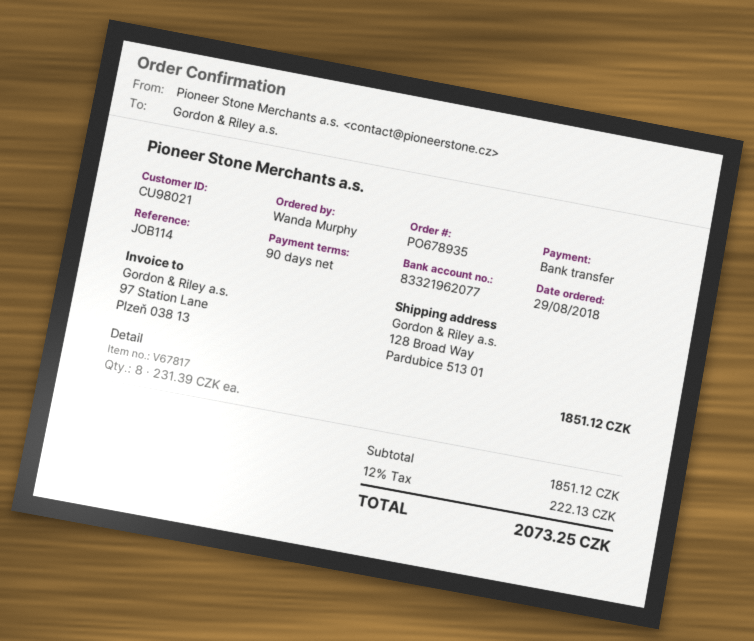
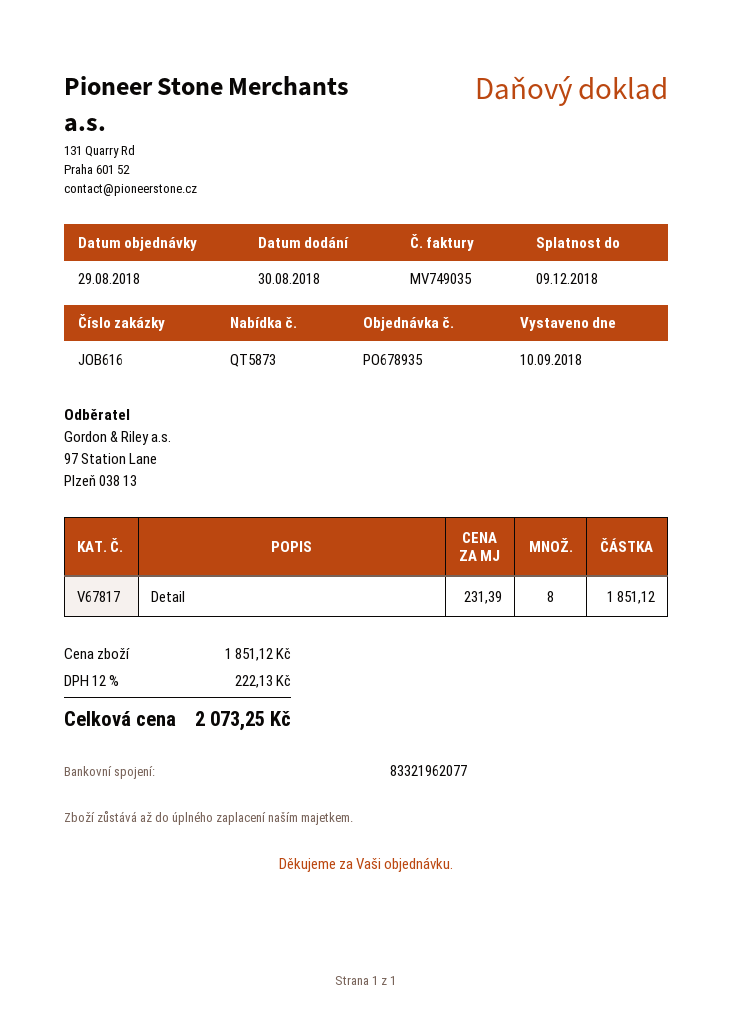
reference: JOB114 -> JOB616

